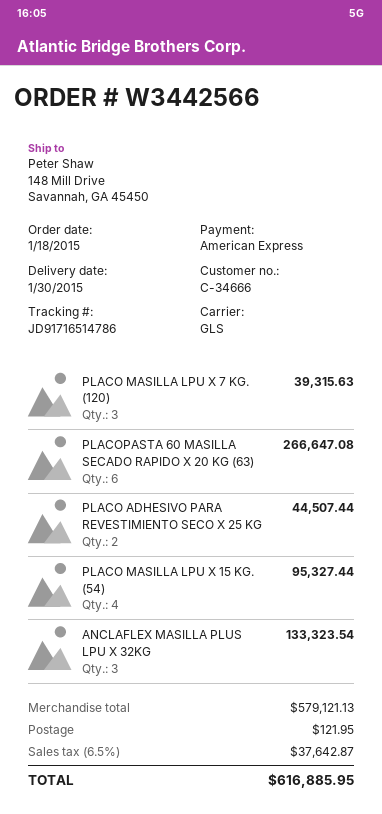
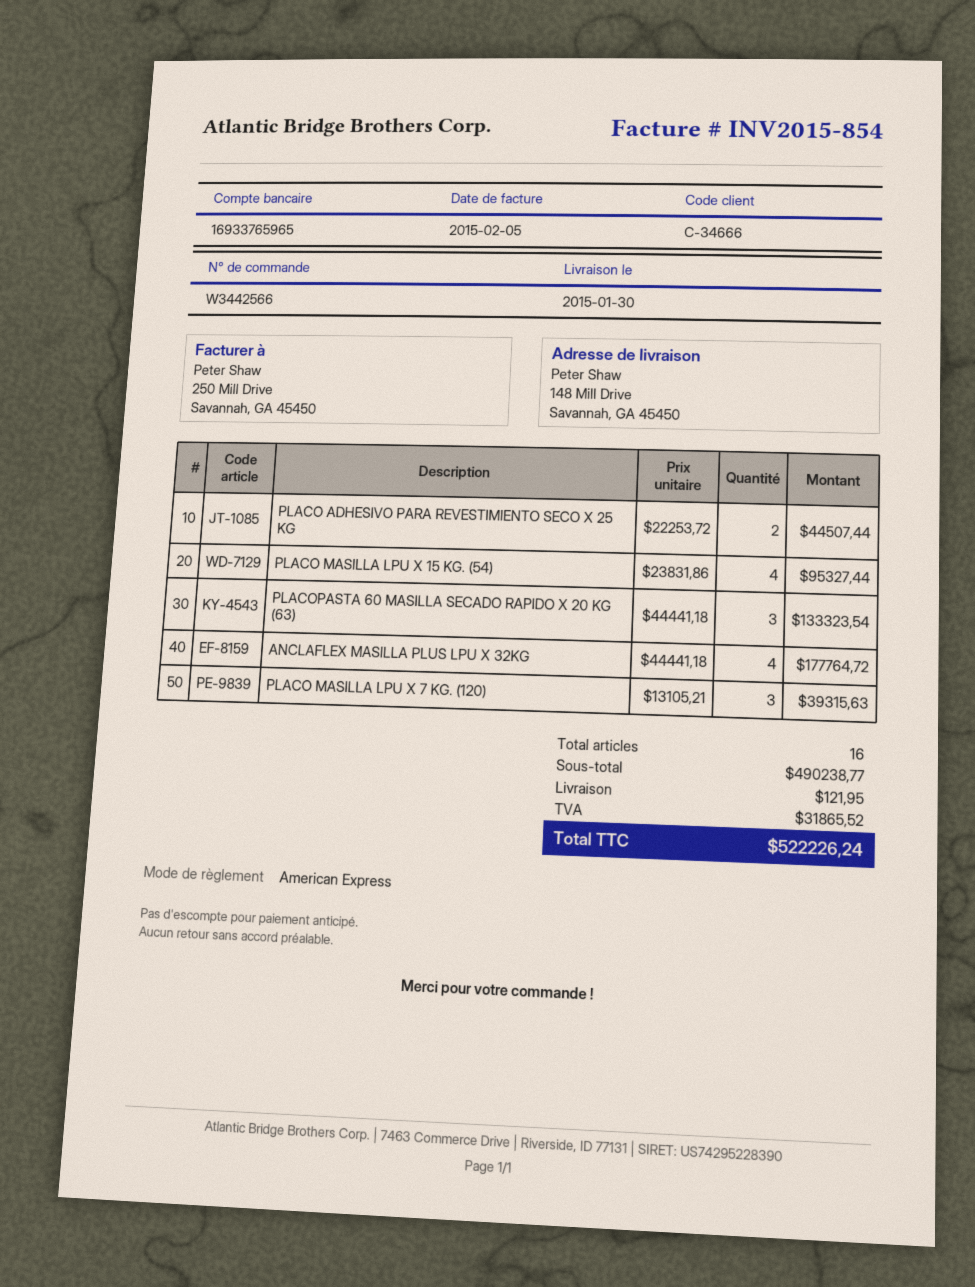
PLACOPASTA 60 MASILLA SECADO RAPIDO X 20 KG (63): 6 for 266647.08 -> 3 for 133323.54
ANCLAFLEX MASILLA PLUS LPU X 32KG: 3 for 133323.54 -> 4 for 177764.72
subtotal: 579121.13 -> 490238.77
tax: 37642.87 -> 31865.52
total: 616885.95 -> 522226.24

